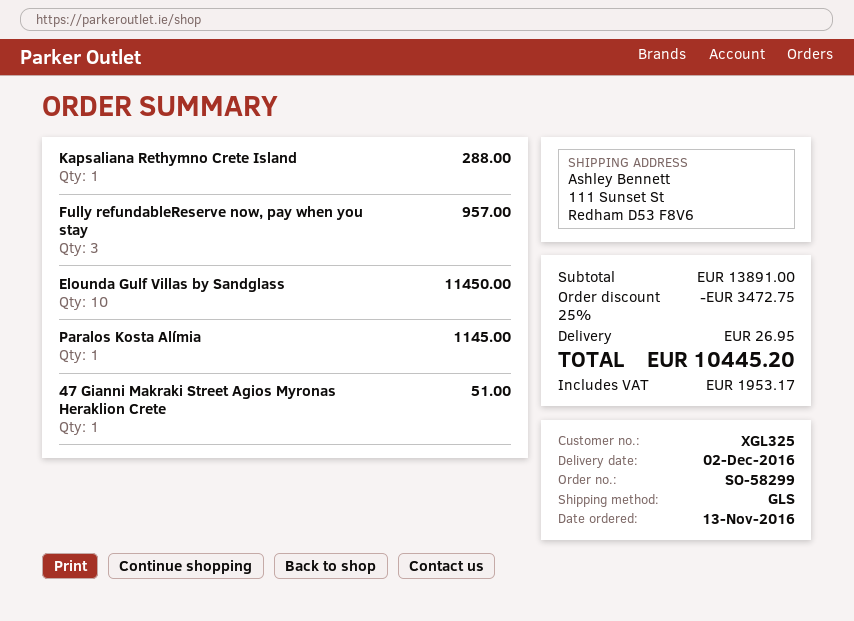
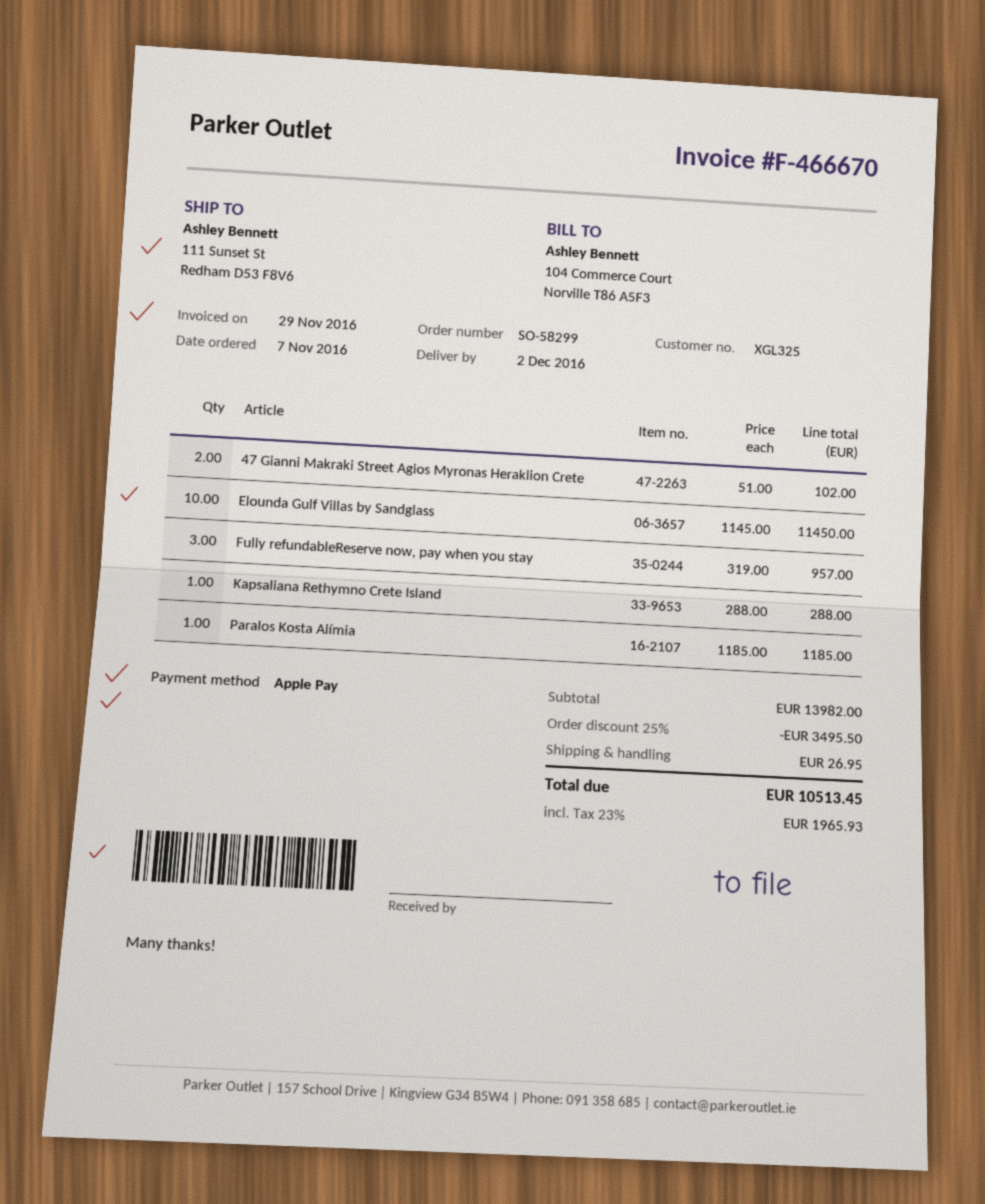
order date: 2016-11-13 -> 2016-11-07
Paralos Kosta Alímia: 1 for 1145.00 -> 1 for 1185.00
47 Gianni Makraki Street Agios Myronas Heraklion Crete: 1 for 51.00 -> 2 for 102.00
subtotal: 13891.00 -> 13982.00
discount: 25% = 3472.75 -> 25% = 3495.50
tax: 1953.17 -> 1965.93
total: 10445.20 -> 10513.45

